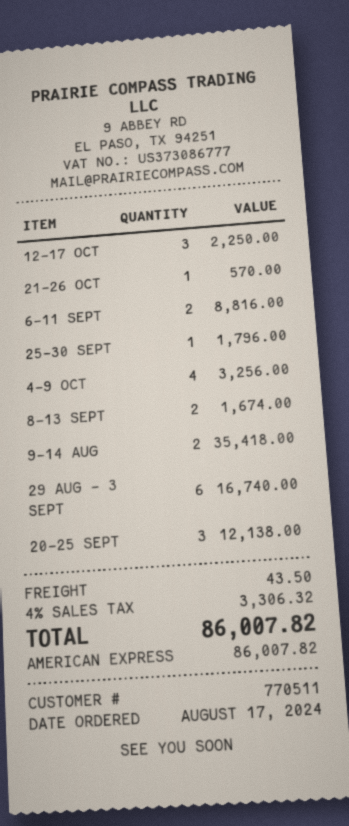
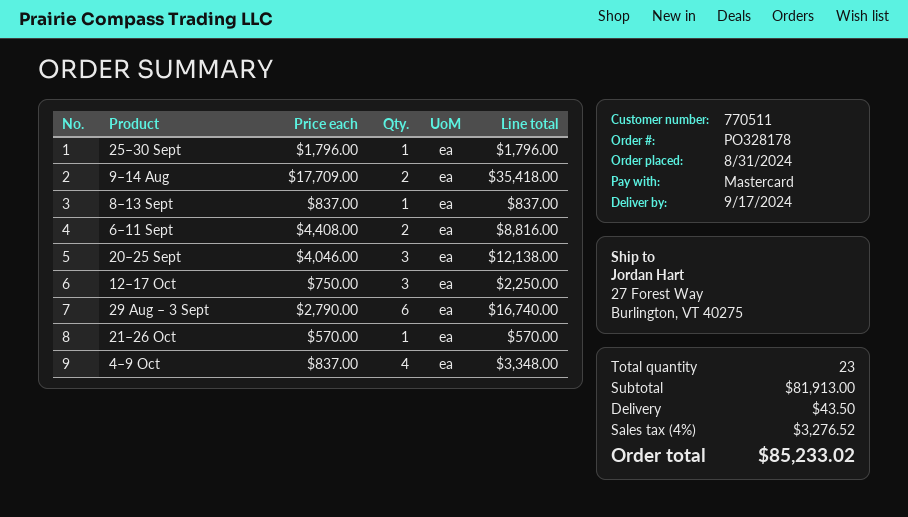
order date: 2024-08-17 -> 2024-08-31
payment method: American Express -> Mastercard
4–9 OCT: 4 for 3256.00 -> 4 for 3348.00
8–13 SEPT: 2 for 1674.00 -> 1 for 837.00
tax: 4% = 3306.32 -> 4% = 3276.52
total: 86007.82 -> 85233.02

